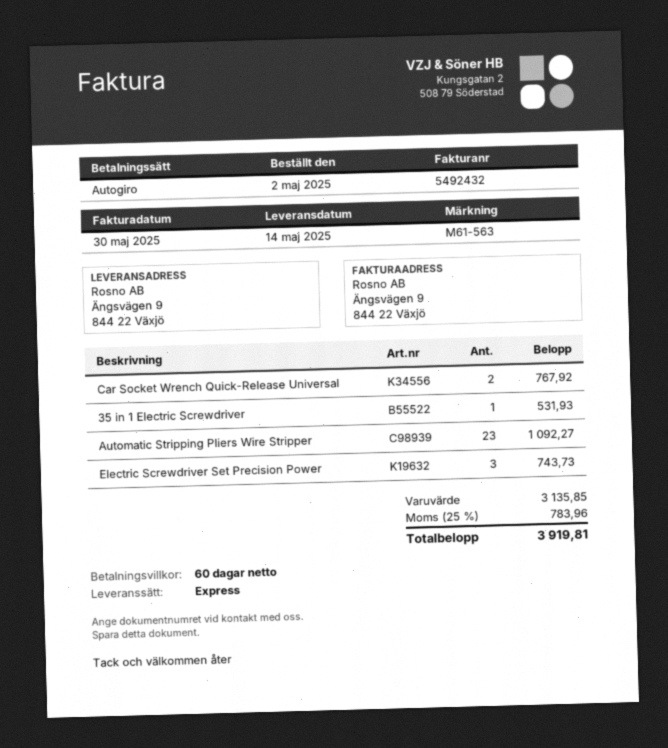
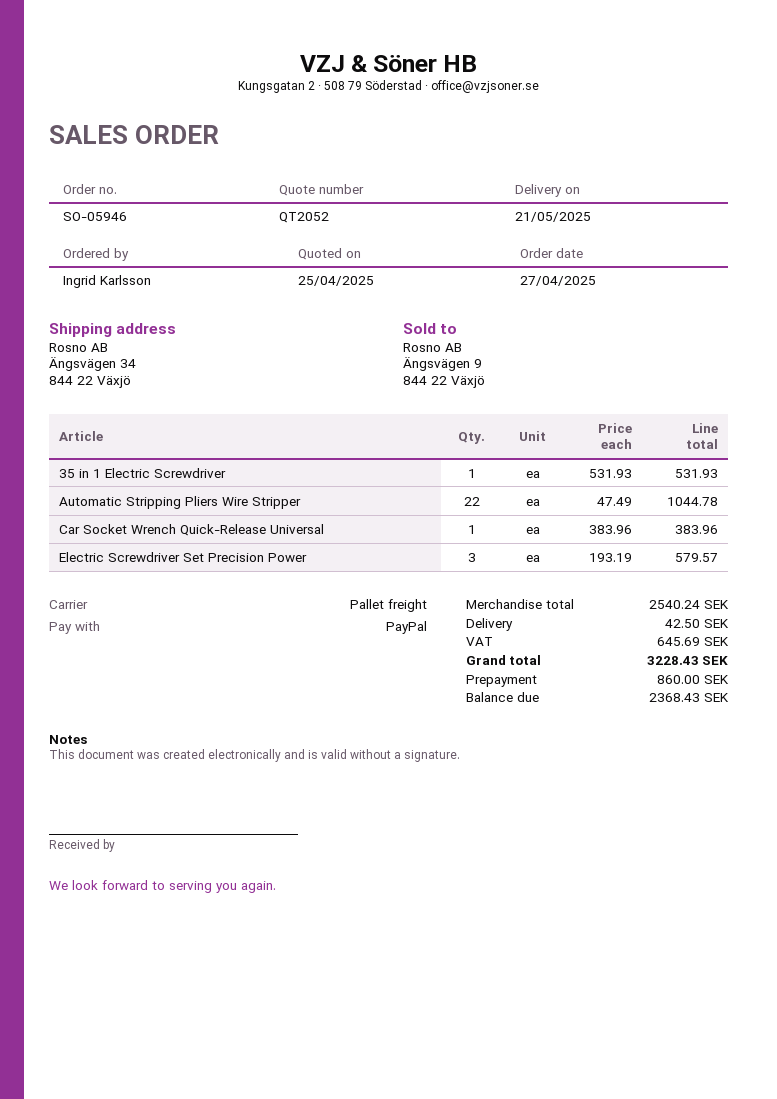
order date: 2025-05-02 -> 2025-04-27
delivery date: 2025-05-14 -> 2025-05-21
payment method: direct debit -> PayPal
shipping method: express -> pallet freight
ship to: Ängsvägen 9, 844 22 Växjö -> Ängsvägen 34, 844 22 Växjö
Car Socket Wrench Quick-Release Universal: 2 for 767.92 -> 1 for 383.96
Automatic Stripping Pliers Wire Stripper: 23 for 1092.27 -> 22 for 1044.78
Electric Screwdriver Set Precision Power: 3 for 743.73 -> 3 for 579.57
subtotal: 3135.85 -> 2540.24
shipping: none -> 42.50
tax: 783.96 -> 645.69
total: 3919.81 -> 3228.43

